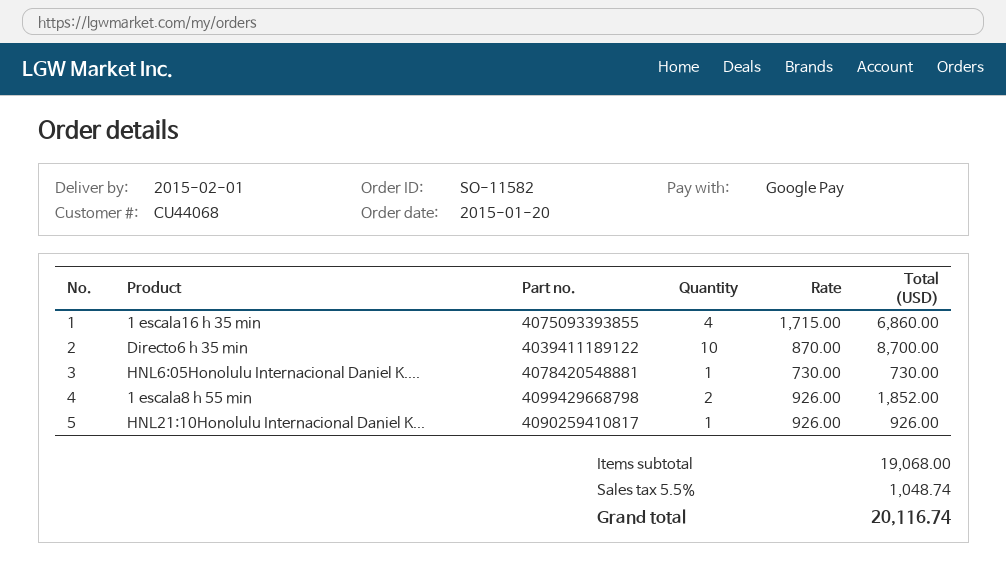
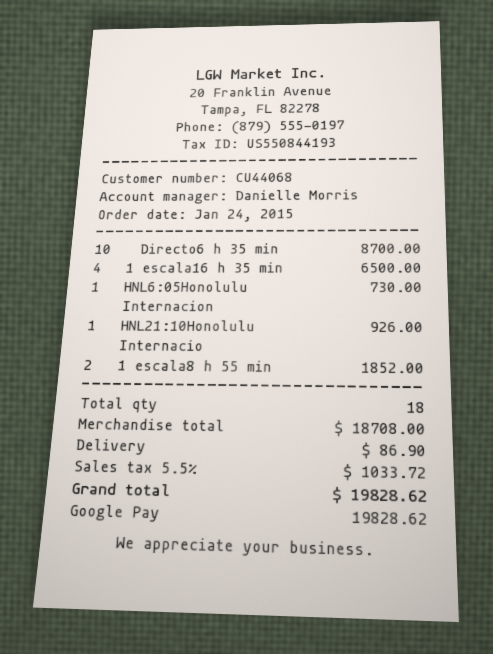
order date: 2015-01-20 -> 2015-01-24
1 escala16 h 35 min: 4 for 6860.00 -> 4 for 6500.00
subtotal: 19068.00 -> 18708.00
shipping: none -> 86.90
tax: 5.5% = 1048.74 -> 5.5% = 1033.72
total: 20116.74 -> 19828.62

